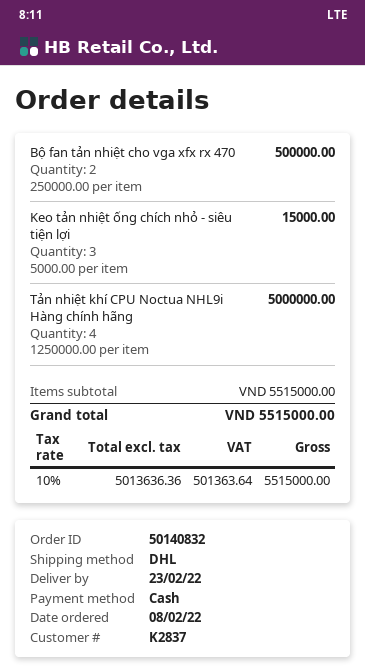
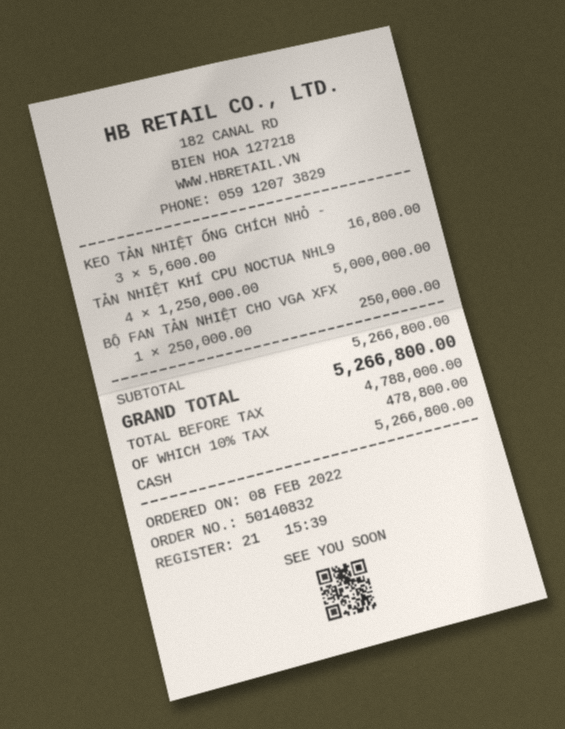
Bộ fan tản nhiệt cho vga xfx rx 470: 2 x 250000.00 = 500000.00 -> 1 x 250000.00 = 250000.00
Keo tản nhiệt ống chích nhỏ - siêu tiện lợi: 3 x 5000.00 = 15000.00 -> 3 x 5600.00 = 16800.00
subtotal: 5515000.00 -> 5266800.00
net: 5013636.36 -> 4788000.00
tax: 10% = 501363.64 -> 10% = 478800.00
total: 5515000.00 -> 5266800.00

